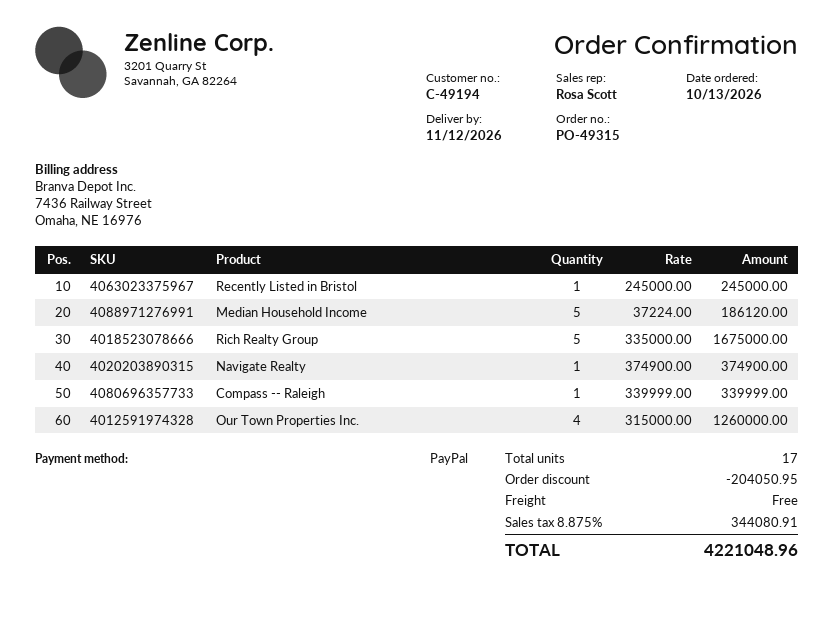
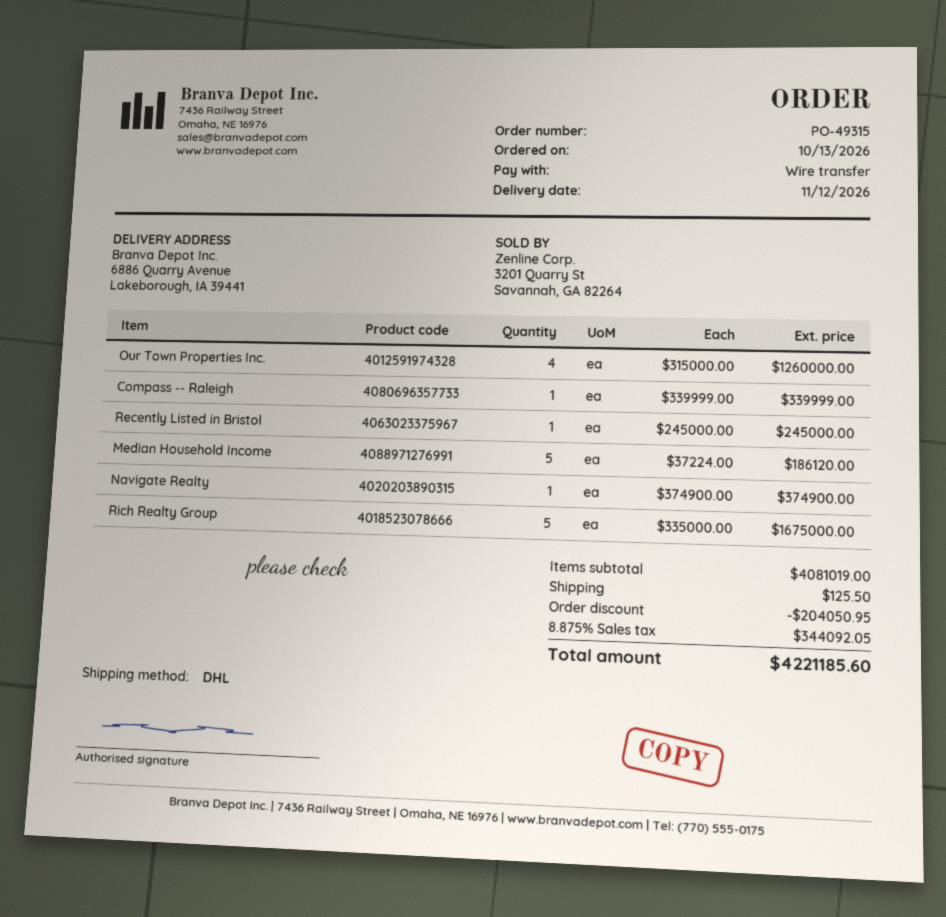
payment method: PayPal -> bank transfer
shipping: 0.00 -> 125.50
tax: 8.875% = 344080.91 -> 8.875% = 344092.05
total: 4221048.96 -> 4221185.60

